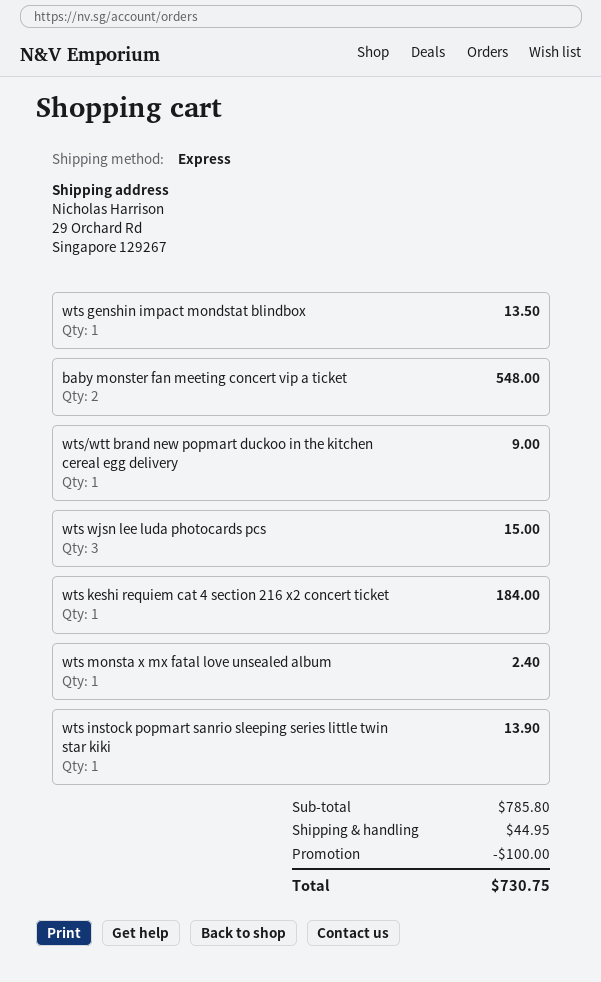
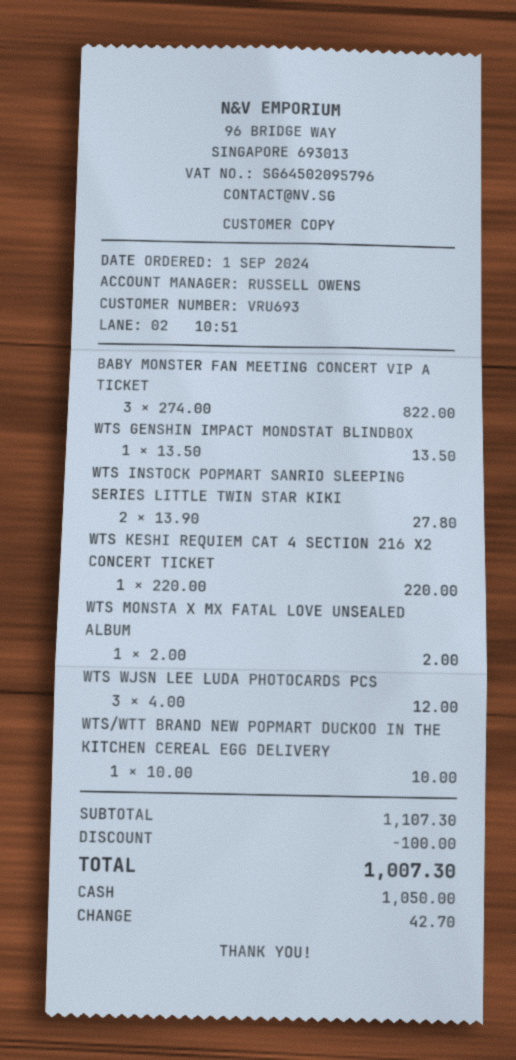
baby monster fan meeting concert vip a ticket: 2 for 548.00 -> 3 for 822.00
wts/wtt brand new popmart duckoo in the kitchen cereal egg delivery: 1 for 9.00 -> 1 for 10.00
wts wjsn lee luda photocards pcs: 3 for 15.00 -> 3 for 12.00
wts keshi requiem cat 4 section 216 x2 concert ticket: 1 for 184.00 -> 1 for 220.00
wts monsta x mx fatal love unsealed album: 1 for 2.40 -> 1 for 2.00
wts instock popmart sanrio sleeping series little twin star kiki: 1 for 13.90 -> 2 for 27.80
subtotal: 785.80 -> 1107.30
shipping: 44.95 -> none
total: 730.75 -> 1007.30

